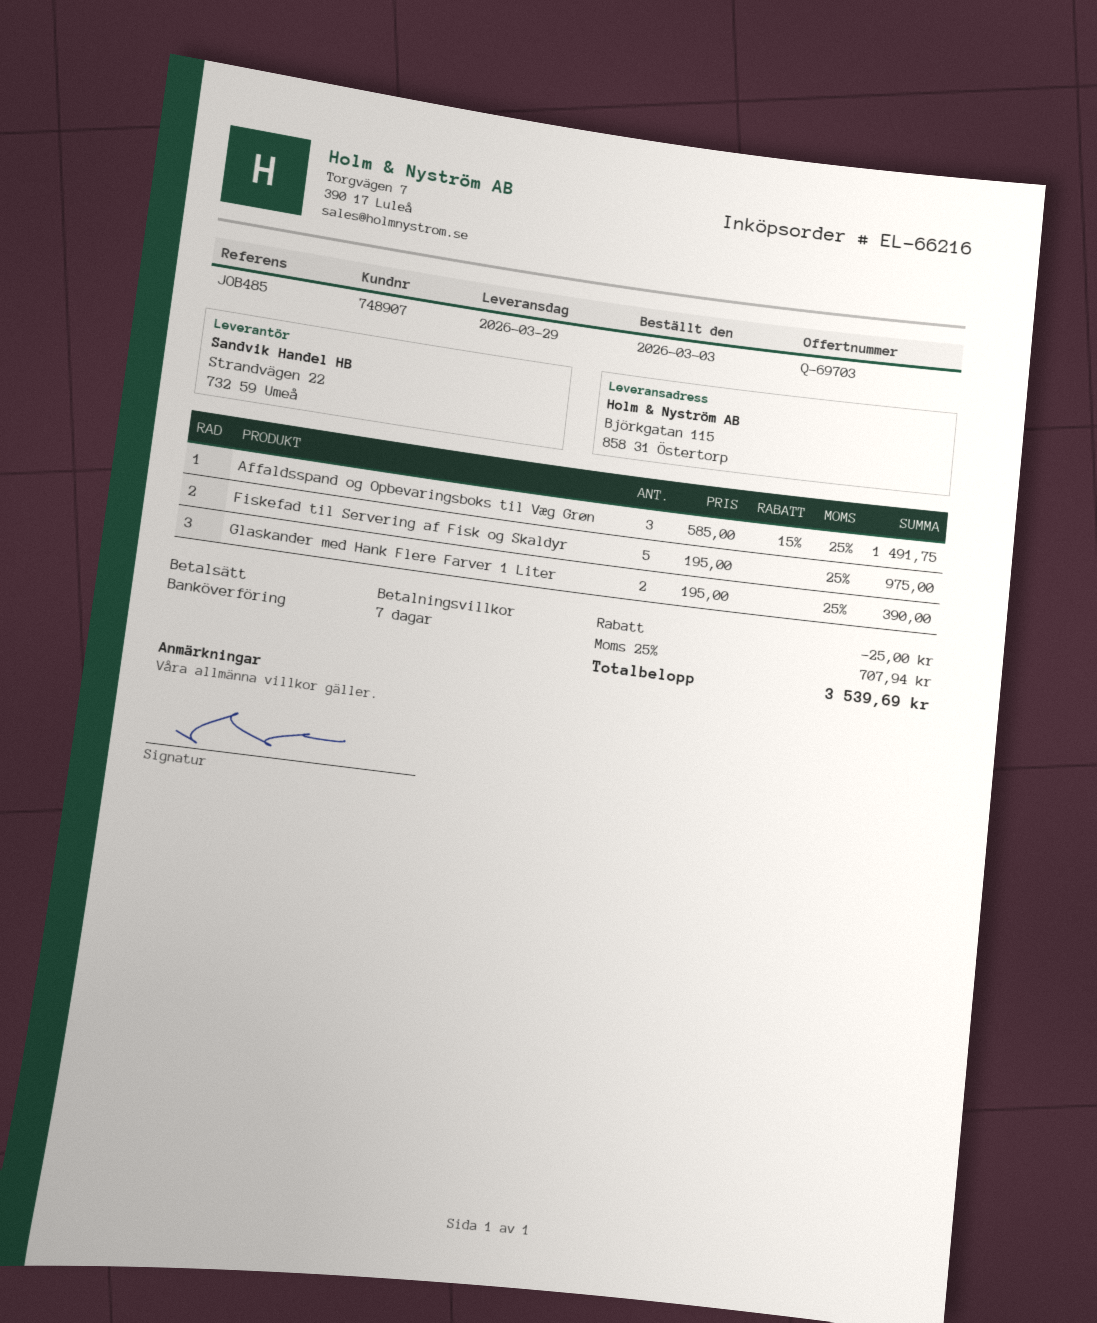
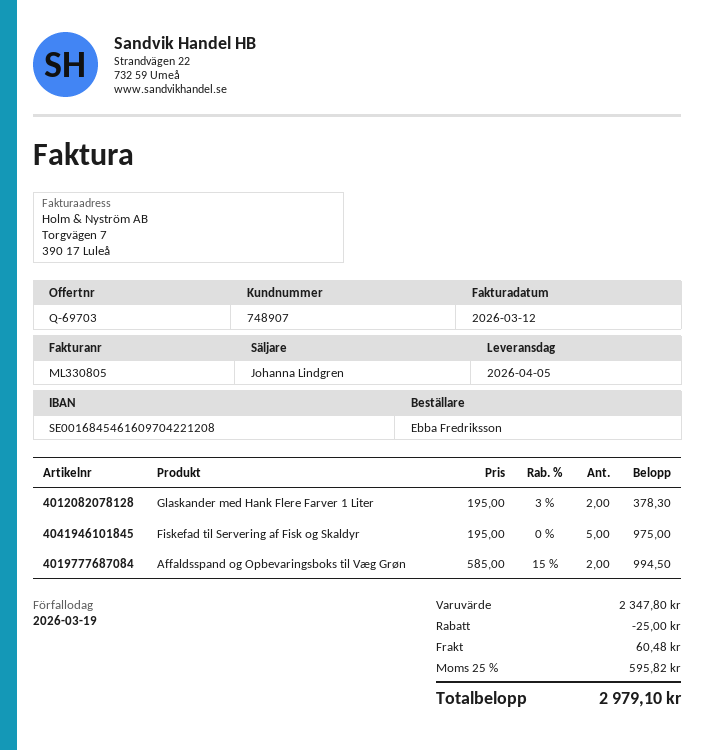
delivery date: 2026-03-29 -> 2026-04-05
Affaldsspand og Opbevaringsboks til Væg Grøn: 3 x 585.00 - 15% = 1491.75 -> 2 x 585.00 - 15% = 994.50
Glaskander med Hank Flere Farver 1 Liter: 2 x 195.00 = 390.00 -> 2 x 195.00 - 3% = 378.30
shipping: none -> 60.48
tax: 25% = 707.94 -> 25% = 595.82
total: 3539.69 -> 2979.10

